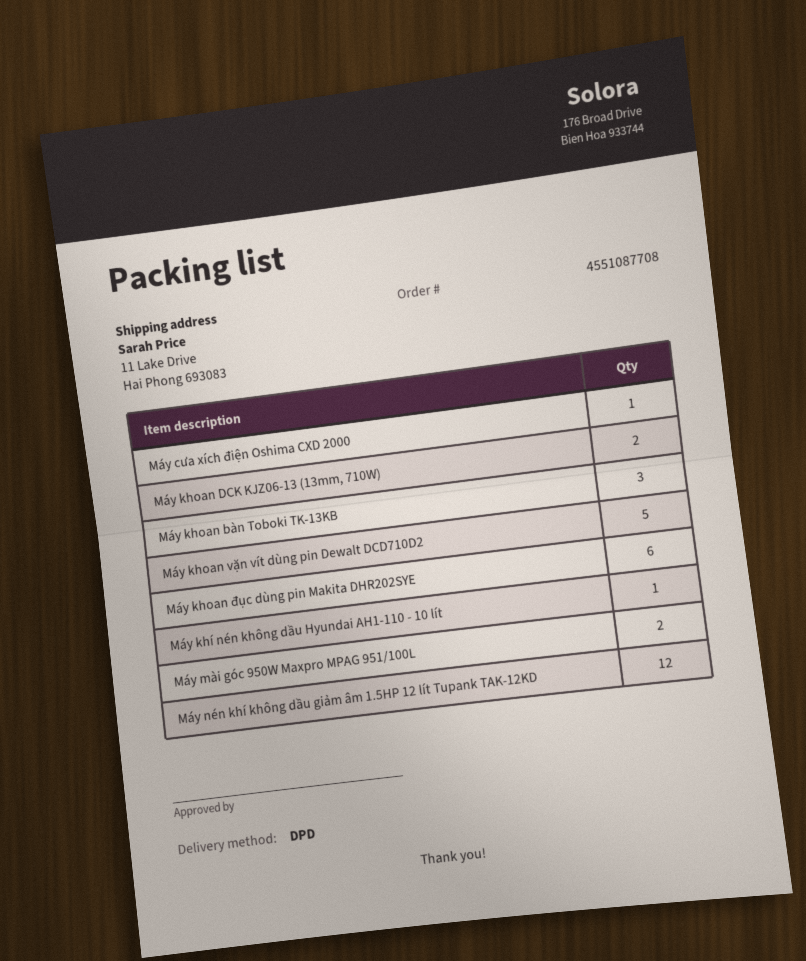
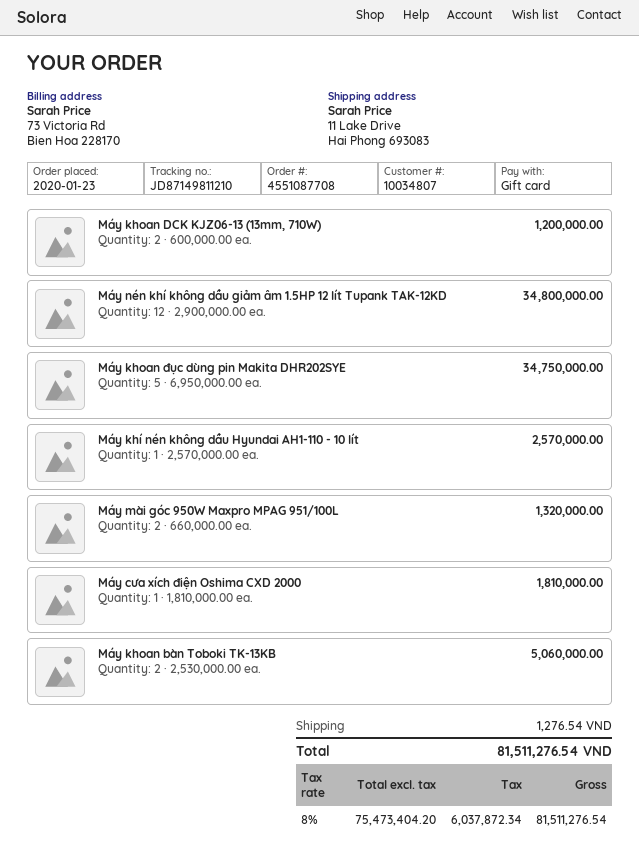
Máy khoan bàn Toboki TK-13KB: 3 -> 2
Máy khoan vặn vít dùng pin Dewalt DCD710D2: 5 -> none
Máy khoan đục dùng pin Makita DHR202SYE: 6 -> 5

